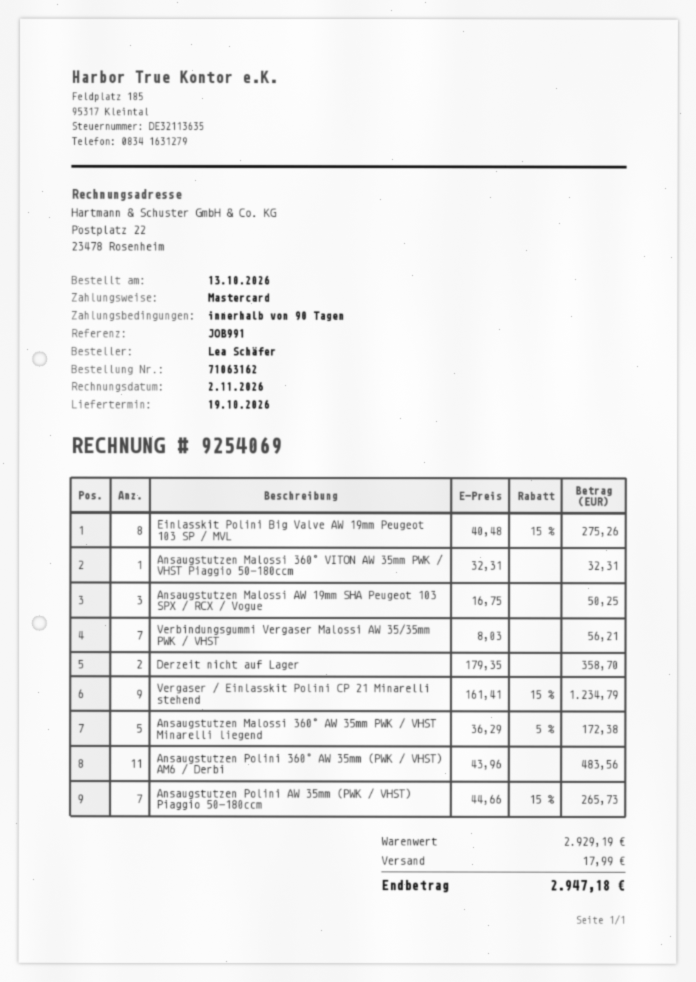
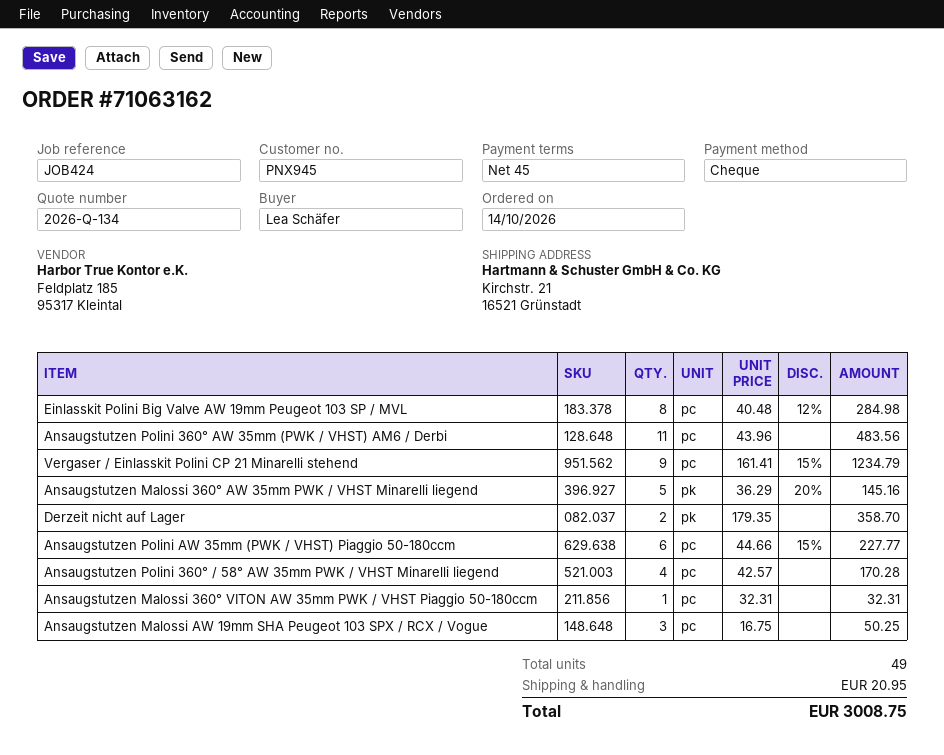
order date: 2026-10-13 -> 2026-10-14
payment terms: 90 days -> 45 days
reference: JOB991 -> JOB424
payment method: Mastercard -> cheque
Einlasskit Polini Big Valve AW 19mm Peugeot 103 SP / MVL: 8 x 40.48 - 15% = 275.26 -> 8 x 40.48 - 12% = 284.98
Verbindungsgummi Vergaser Malossi AW 35/35mm PWK / VHST: 7 x 8.03 = 56.21 -> none
Ansaugstutzen Malossi 360° AW 35mm PWK / VHST Minarelli liegend: 5 x 36.29 - 5% = 172.38 -> 5 x 36.29 - 20% = 145.16
Ansaugstutzen Polini AW 35mm (PWK / VHST) Piaggio 50-180ccm: 7 x 44.66 - 15% = 265.73 -> 6 x 44.66 - 15% = 227.77
Ansaugstutzen Polini 360° / 58° AW 35mm PWK / VHST Minarelli liegend: none -> 4 x 42.57 = 170.28
shipping: 17.99 -> 20.95
total: 2947.18 -> 3008.75

